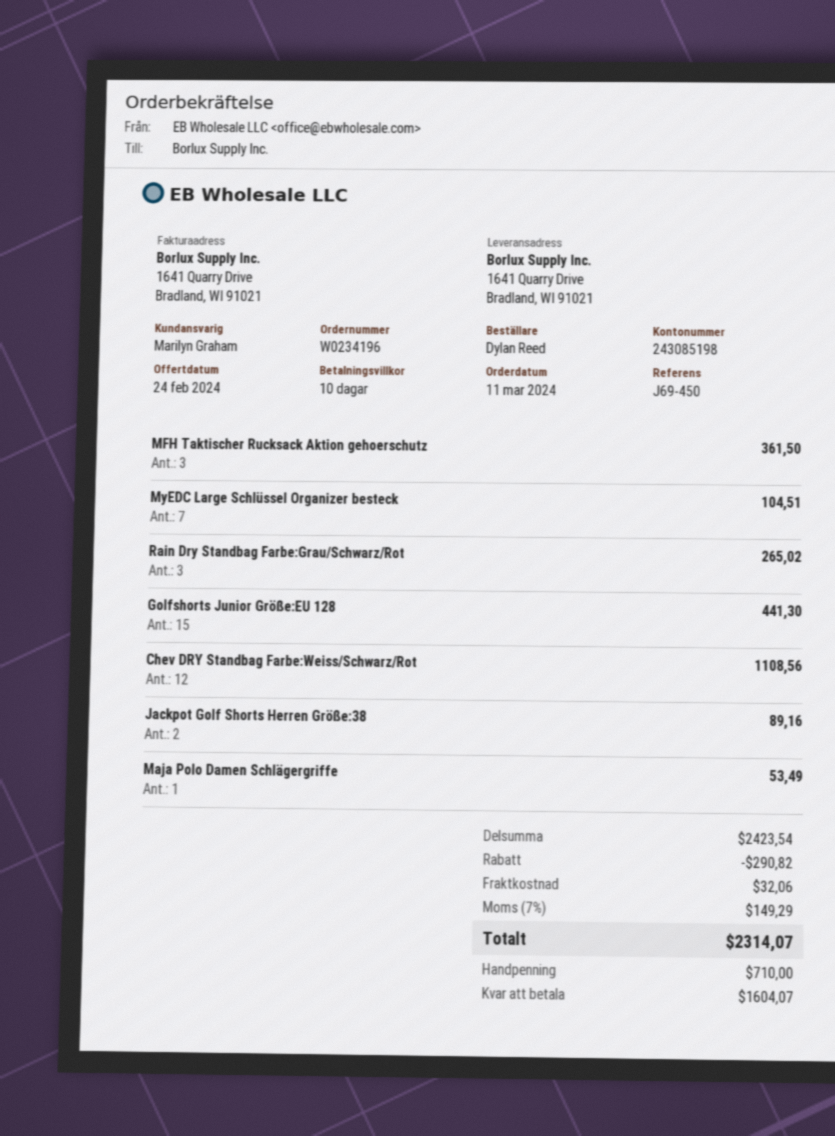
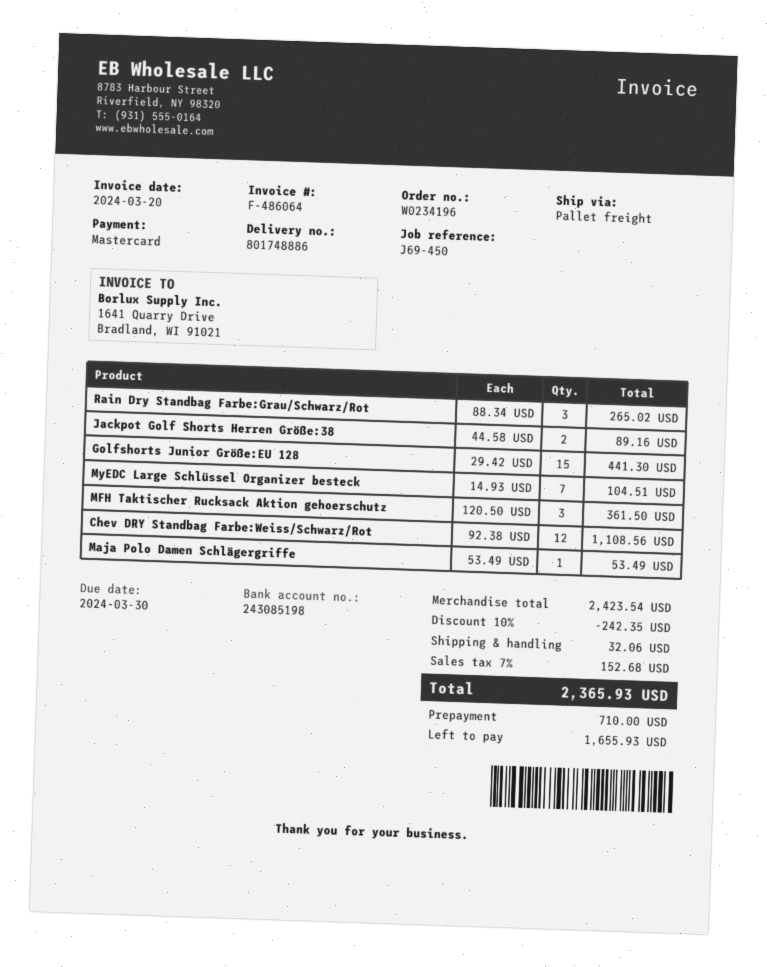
discount: 290.82 -> 242.35
tax: 7% = 149.29 -> 7% = 152.68
total: 2314.07 -> 2365.93
balance: 1604.07 -> 1655.93

